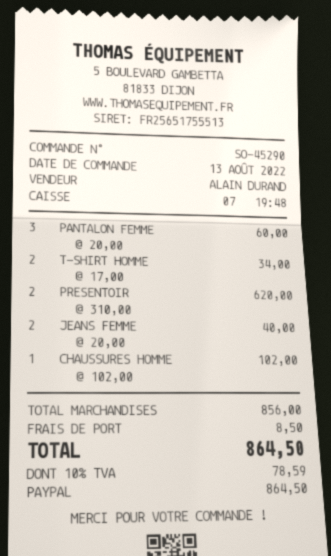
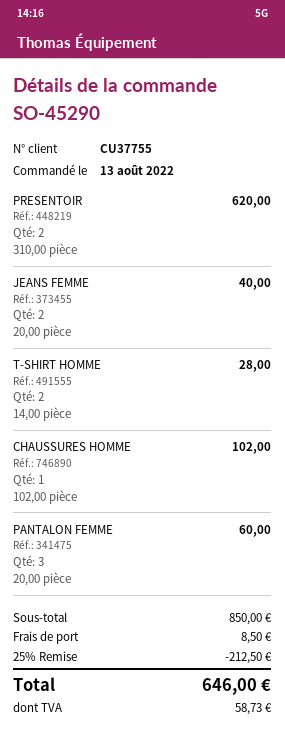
T-SHIRT HOMME: 2 x 17.00 = 34.00 -> 2 x 14.00 = 28.00
subtotal: 856.00 -> 850.00
discount: none -> 25% = 212.50
tax: 78.59 -> 58.73
total: 864.50 -> 646.00

